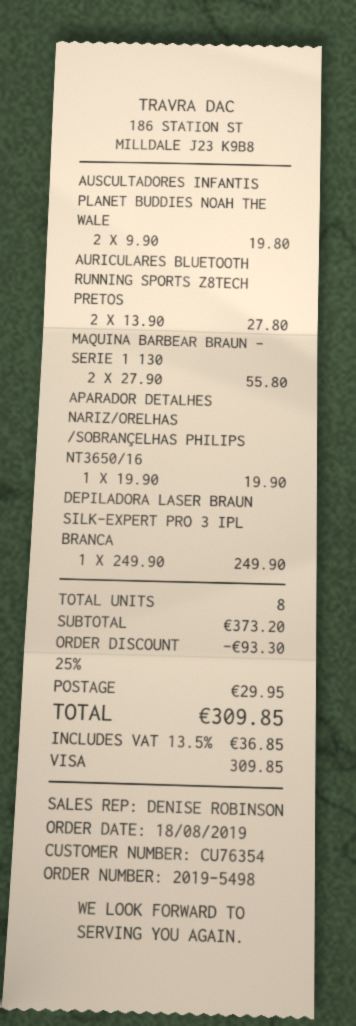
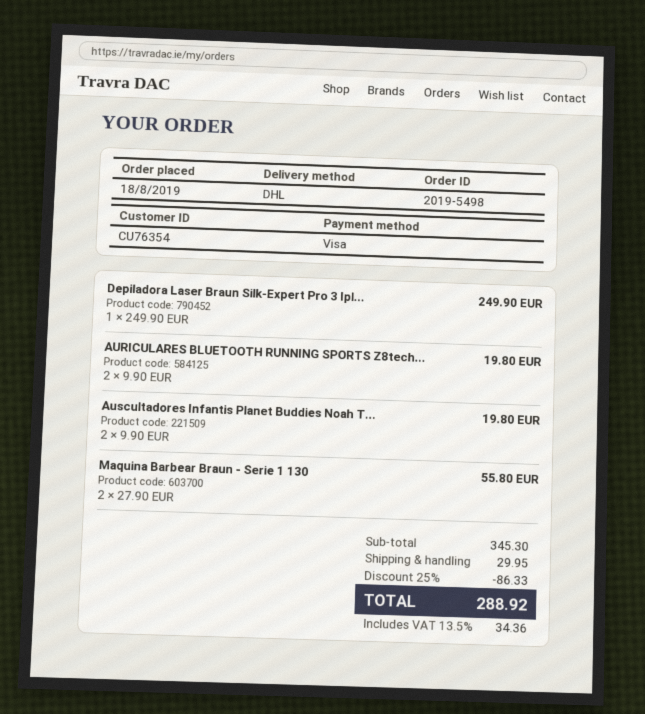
AURICULARES BLUETOOTH RUNNING SPORTS Z8TECH PRETOS: 2 x 13.90 = 27.80 -> 2 x 9.90 = 19.80
APARADOR DETALHES NARIZ/ORELHAS /SOBRANÇELHAS PHILIPS NT3650/16: 1 x 19.90 = 19.90 -> none
subtotal: 373.20 -> 345.30
discount: 25% = 93.30 -> 25% = 86.33
tax: 13.5% = 36.85 -> 13.5% = 34.36
total: 309.85 -> 288.92

